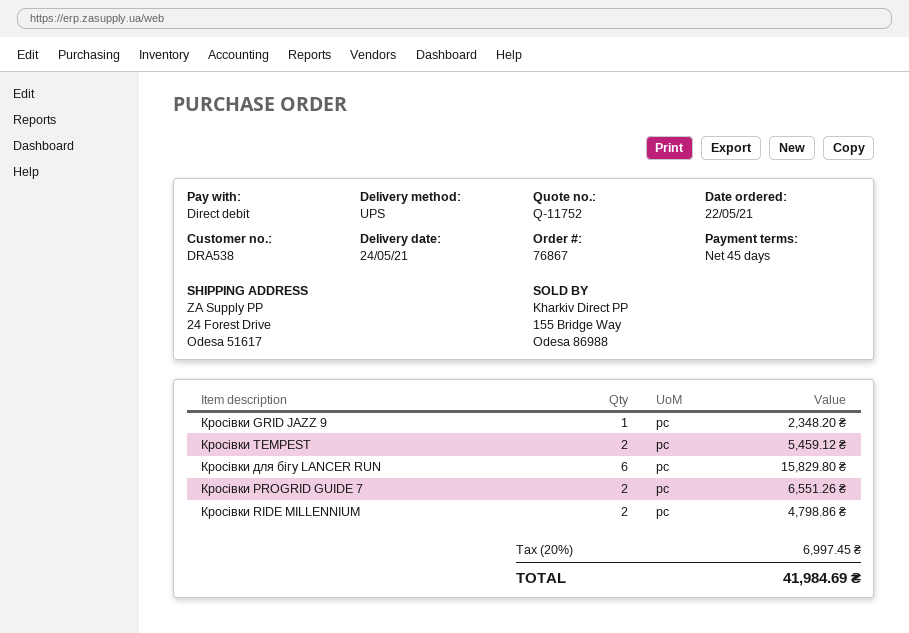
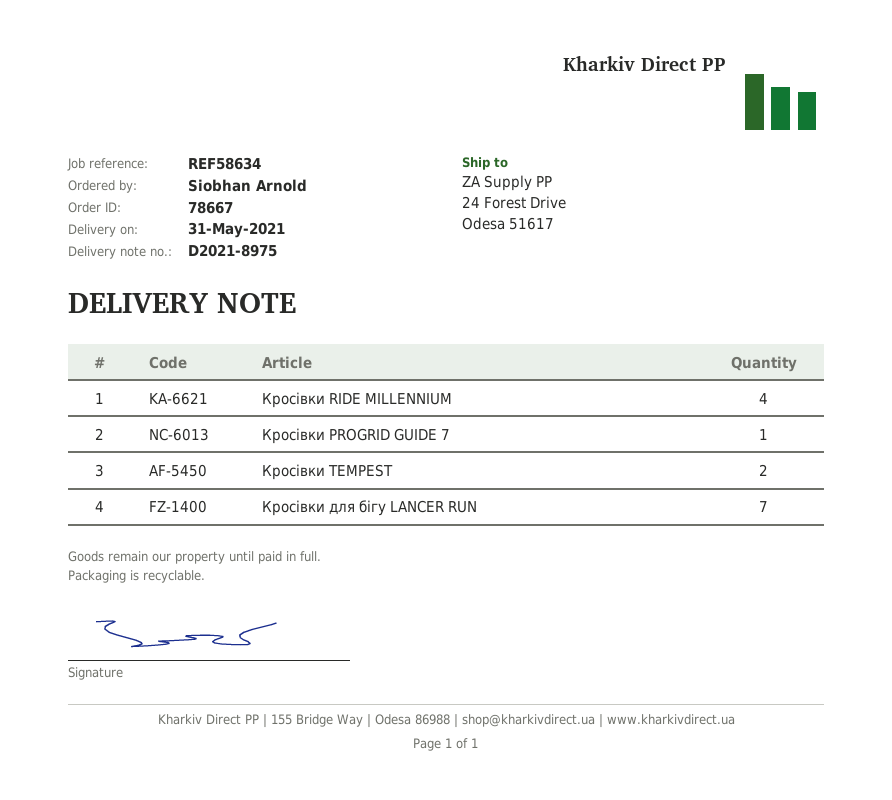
order number: 76867 -> 78667
delivery date: 2021-05-24 -> 2021-05-31
Кросівки GRID JAZZ 9: 1 -> none
Кросівки для бігу LANCER RUN: 6 -> 7
Кросівки PROGRID GUIDE 7: 2 -> 1
Кросівки RIDE MILLENNIUM: 2 -> 4

